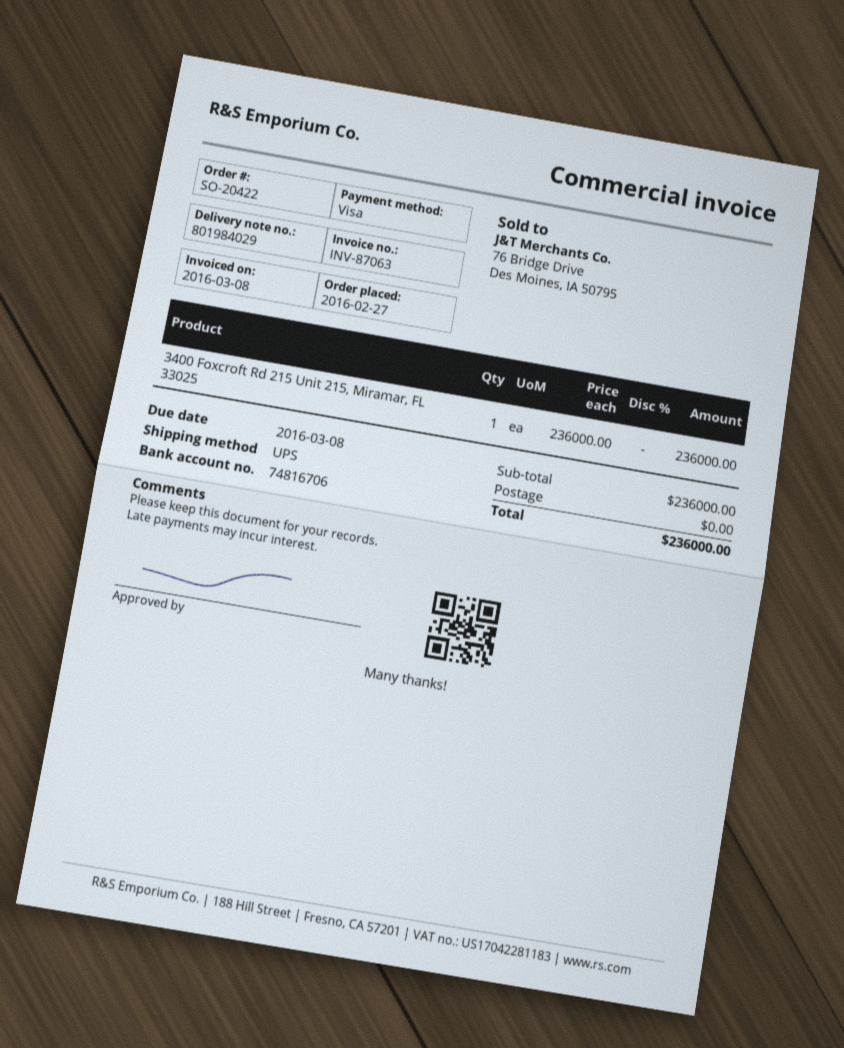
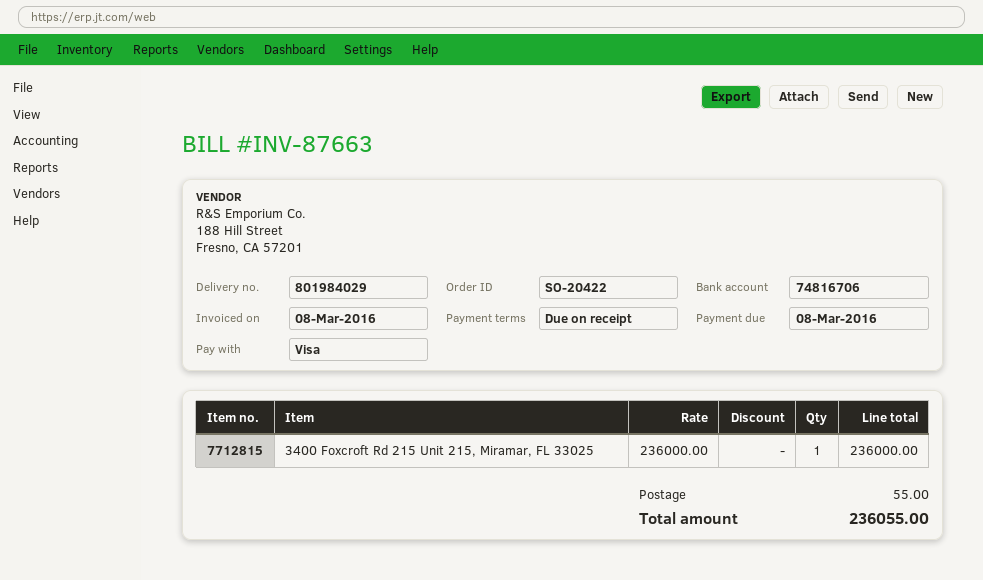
invoice number: INV-87063 -> INV-87663
shipping: 0.00 -> 55.00
total: 236000.00 -> 236055.00

